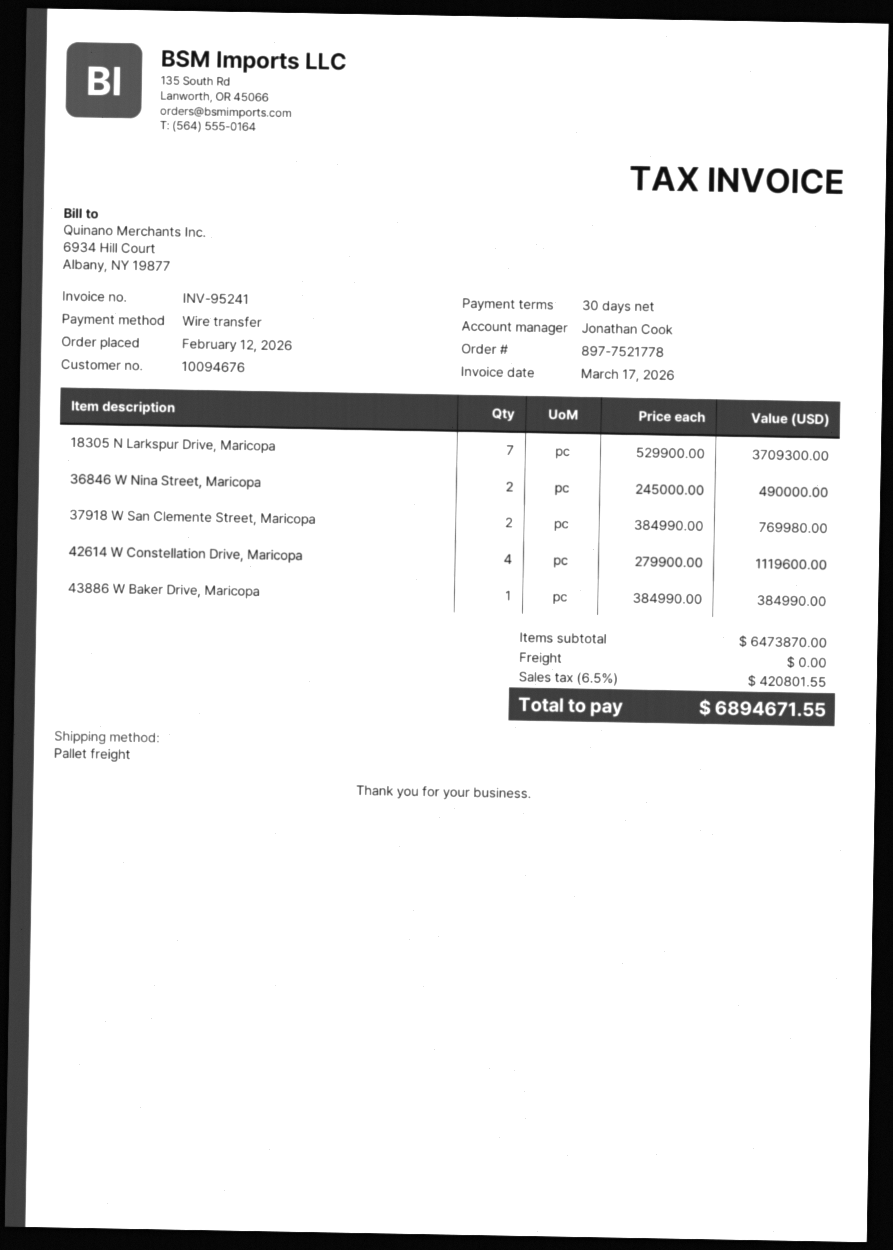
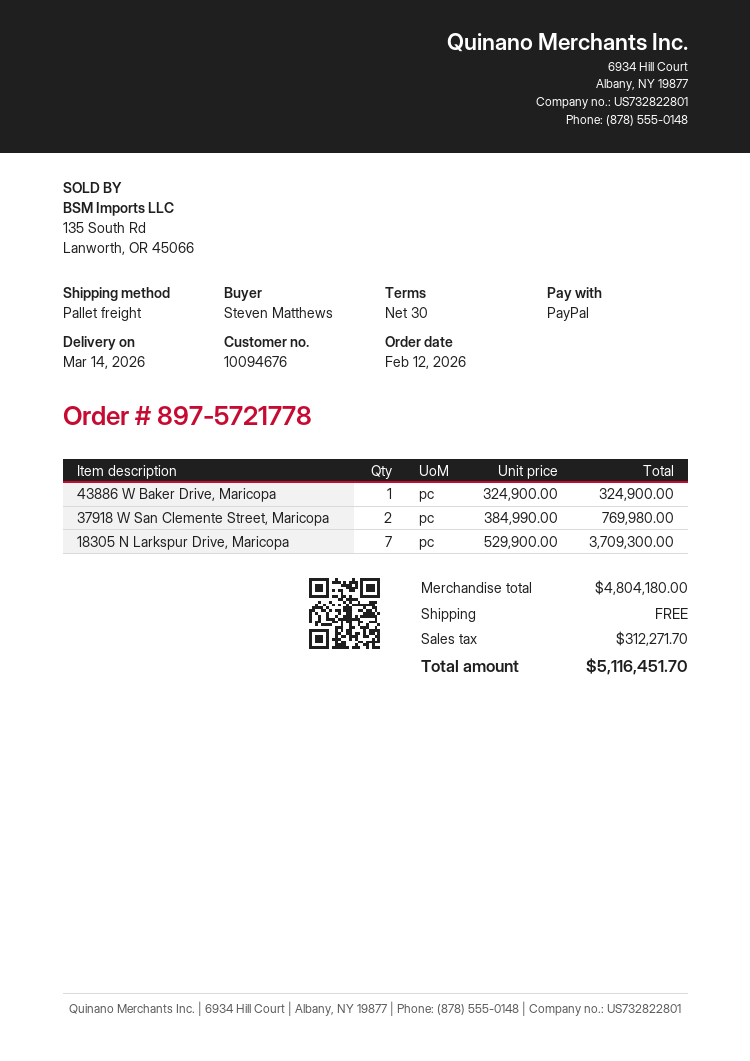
order number: 897-7521778 -> 897-5721778
payment method: bank transfer -> PayPal
36846 W Nina Street, Maricopa: 2 x 245000.00 = 490000.00 -> none
42614 W Constellation Drive, Maricopa: 4 x 279900.00 = 1119600.00 -> none
43886 W Baker Drive, Maricopa: 1 x 384990.00 = 384990.00 -> 1 x 324900.00 = 324900.00
subtotal: 6473870.00 -> 4804180.00
tax: 420801.55 -> 312271.70
total: 6894671.55 -> 5116451.70

